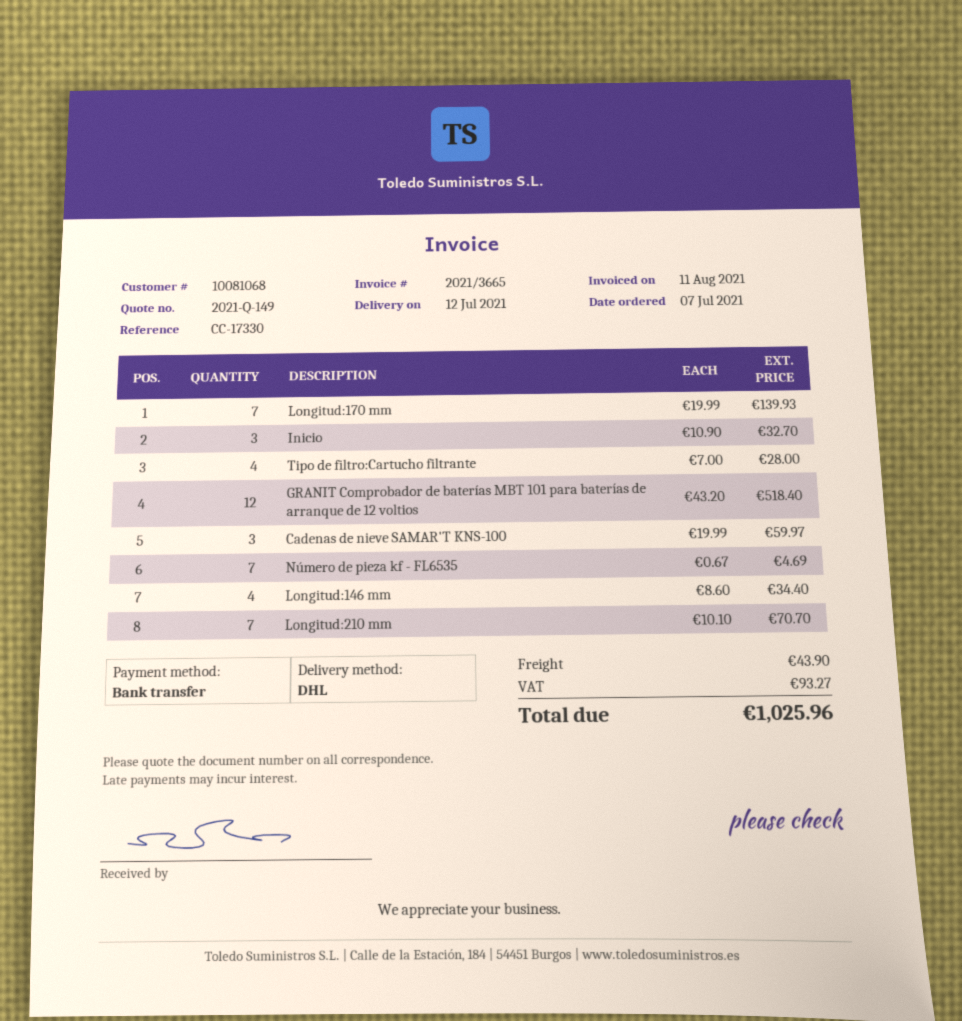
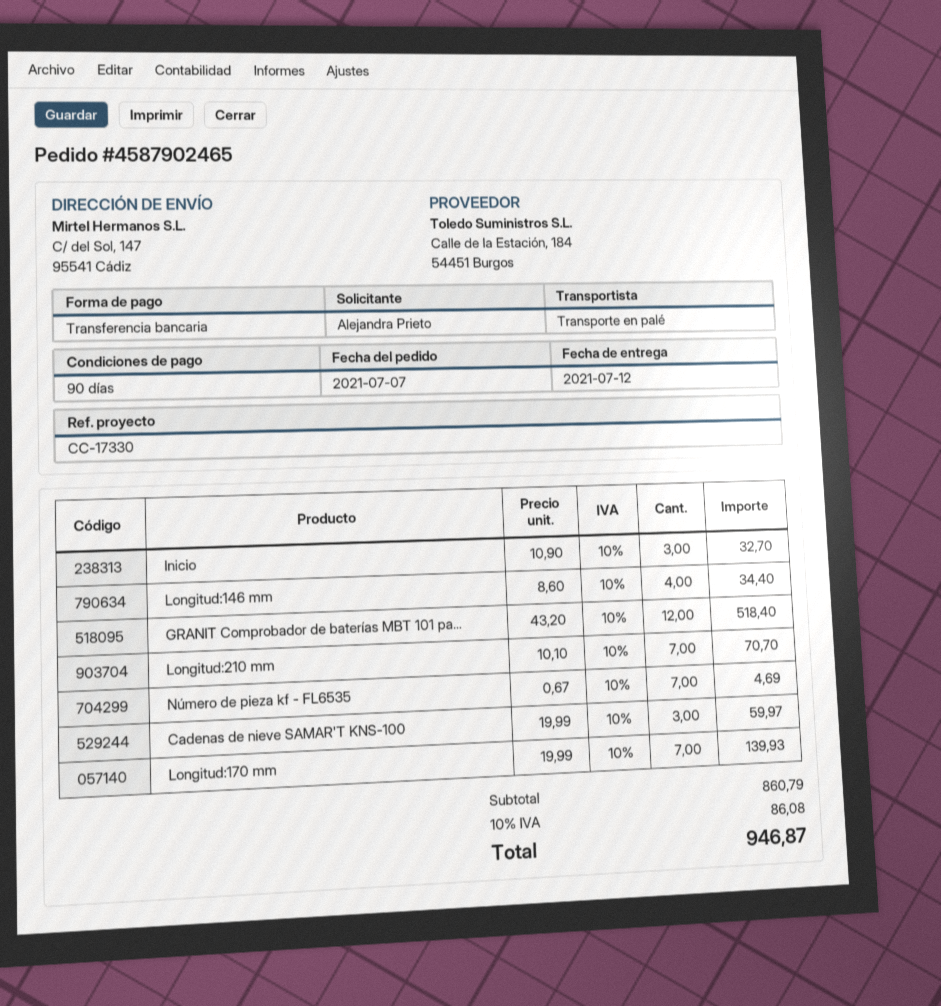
shipping method: DHL -> pallet freight
Tipo de filtro:Cartucho filtrante: 4 x 7.00 = 28.00 -> none
shipping: 43.90 -> none
tax: 93.27 -> 86.08
total: 1025.96 -> 946.87

